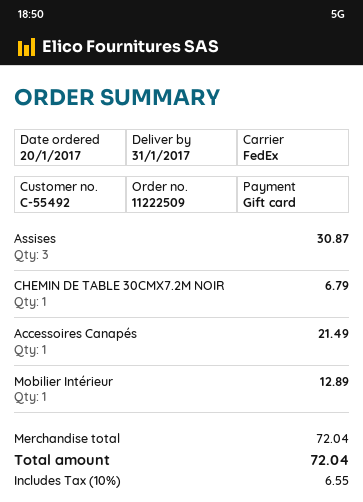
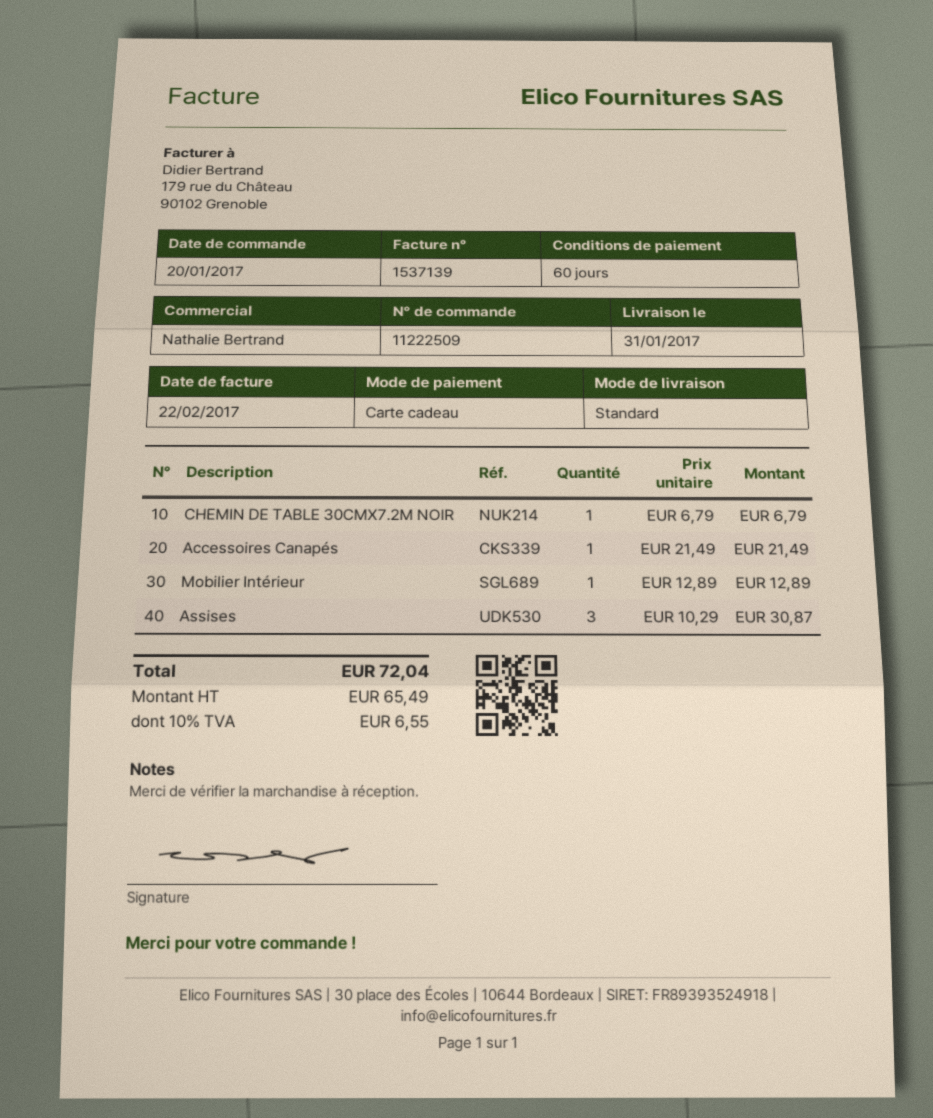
shipping method: FedEx -> standard

